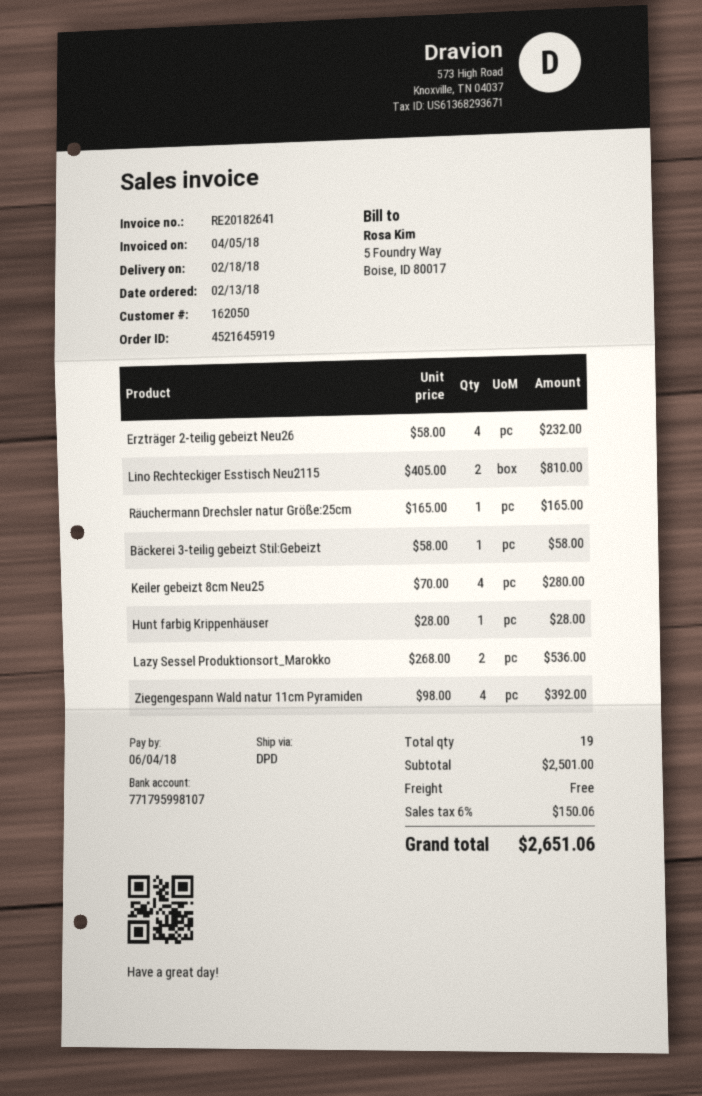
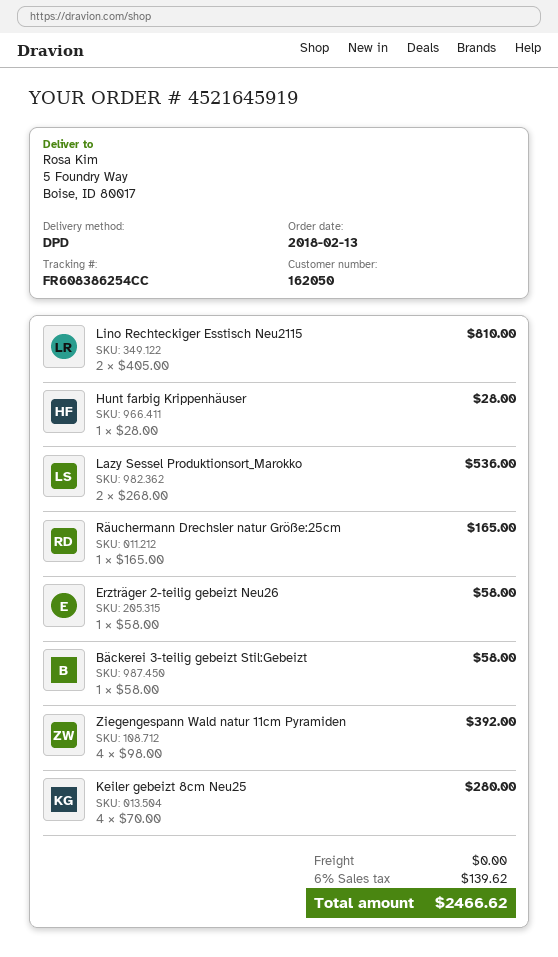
Erzträger 2-teilig gebeizt Neu26: 4 x 58.00 = 232.00 -> 1 x 58.00 = 58.00
tax: 6% = 150.06 -> 6% = 139.62
total: 2651.06 -> 2466.62

